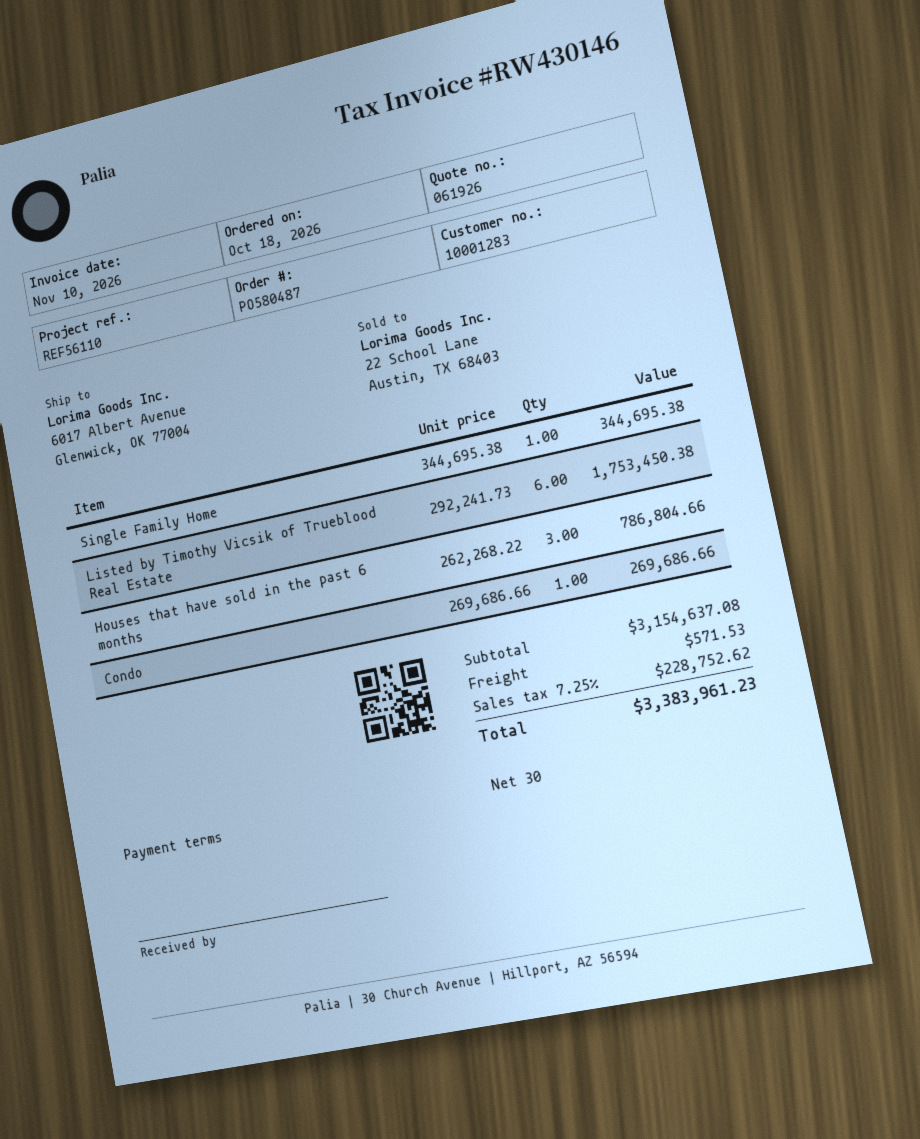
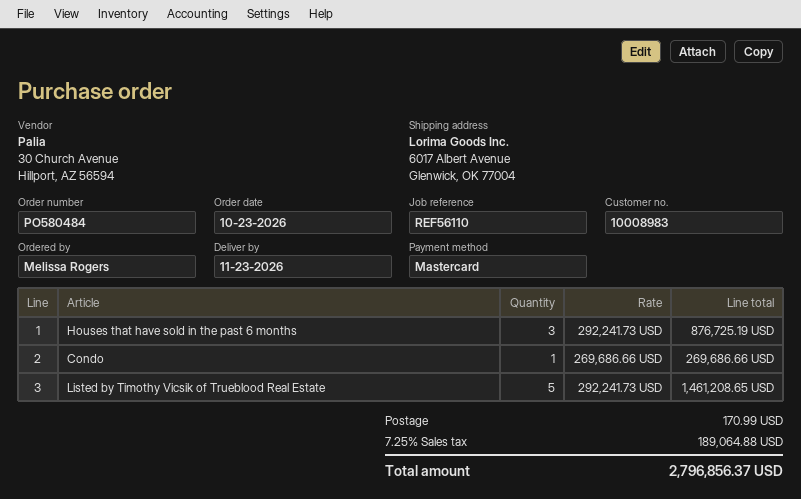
order number: PO580487 -> PO580484
order date: 2026-10-18 -> 2026-10-23
customer number: 10001283 -> 10008983
Single Family Home: 1 x 344695.38 = 344695.38 -> none
Listed by Timothy Vicsik of Trueblood Real Estate: 6 x 292241.73 = 1753450.38 -> 5 x 292241.73 = 1461208.65
Houses that have sold in the past 6 months: 3 x 262268.22 = 786804.66 -> 3 x 292241.73 = 876725.19
shipping: 571.53 -> 170.99
tax: 7.25% = 228752.62 -> 7.25% = 189064.88
total: 3383961.23 -> 2796856.37

